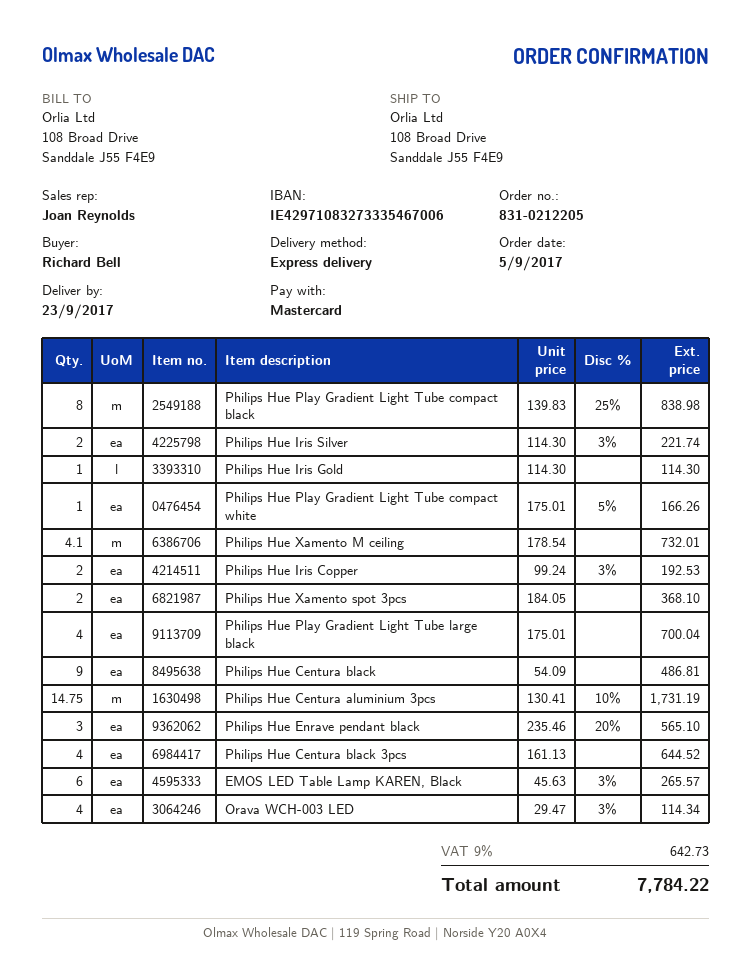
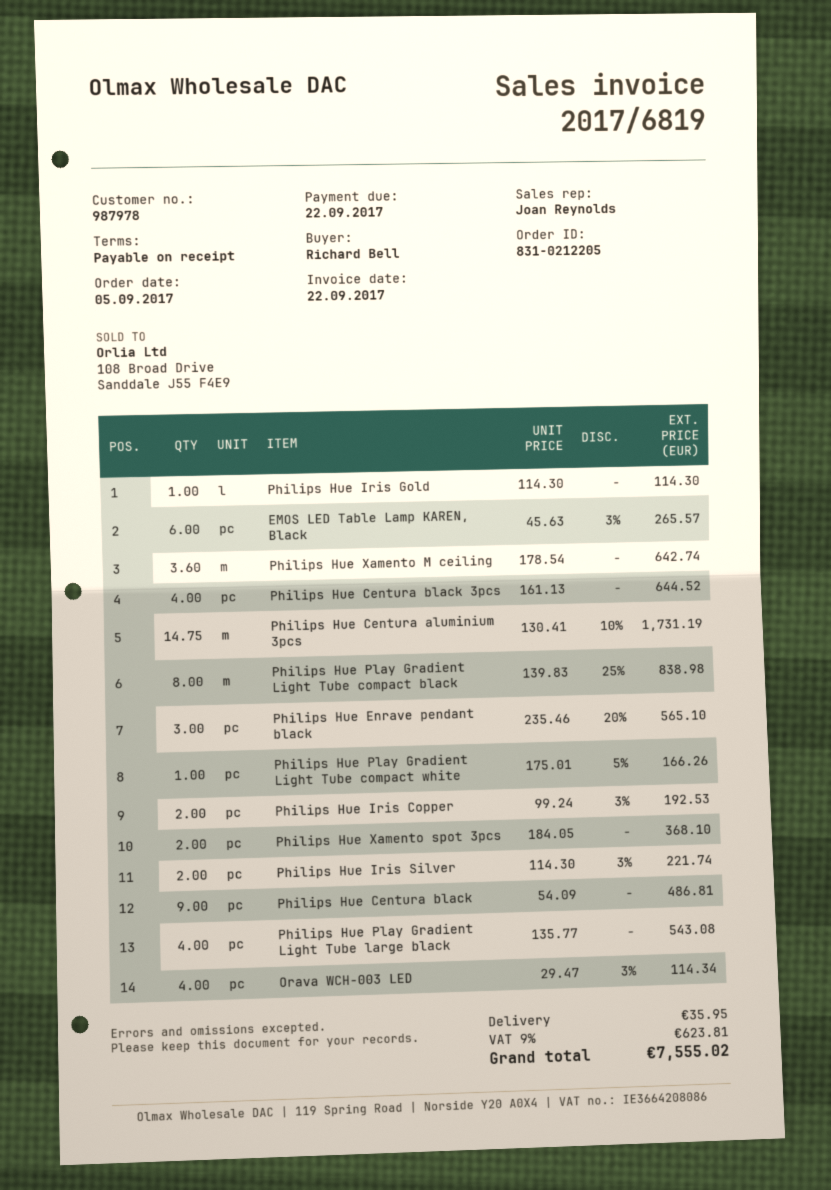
Philips Hue Xamento M ceiling: 4.1 x 178.54 = 732.01 -> 3.6 x 178.54 = 642.74
Philips Hue Play Gradient Light Tube large black: 4 x 175.01 = 700.04 -> 4 x 135.77 = 543.08
shipping: none -> 35.95
tax: 9% = 642.73 -> 9% = 623.81
total: 7784.22 -> 7555.02

